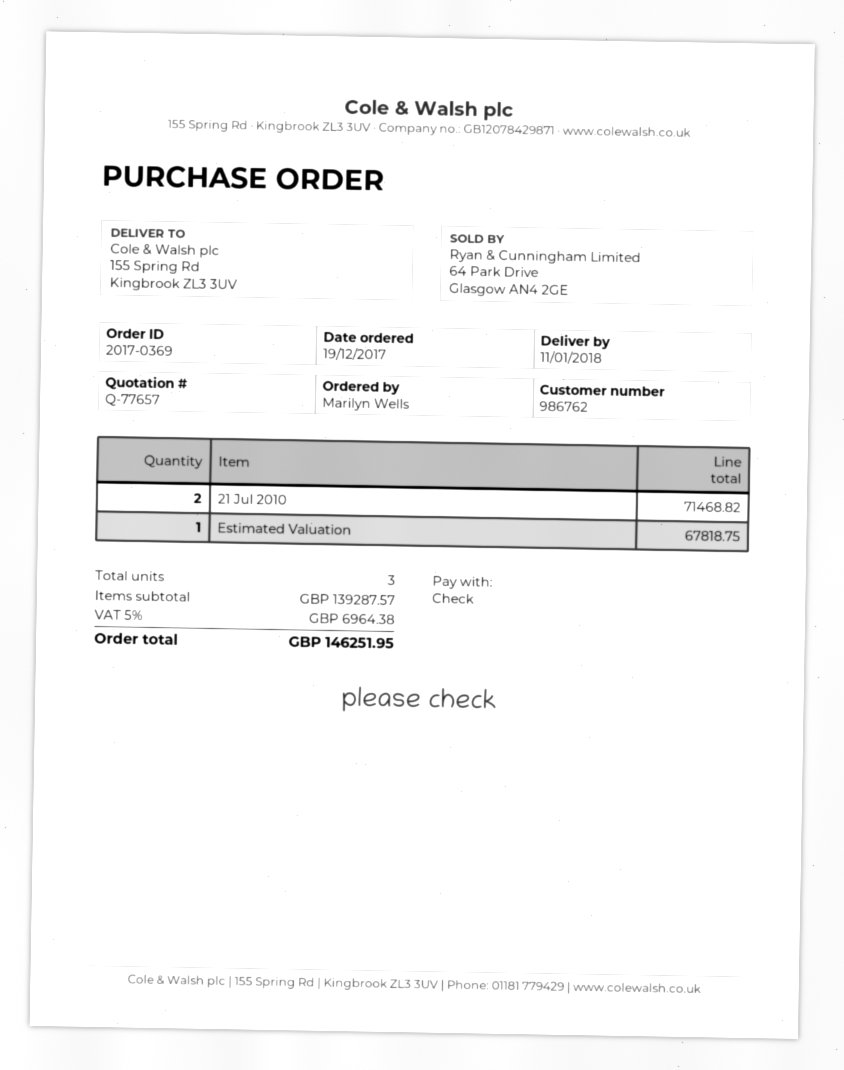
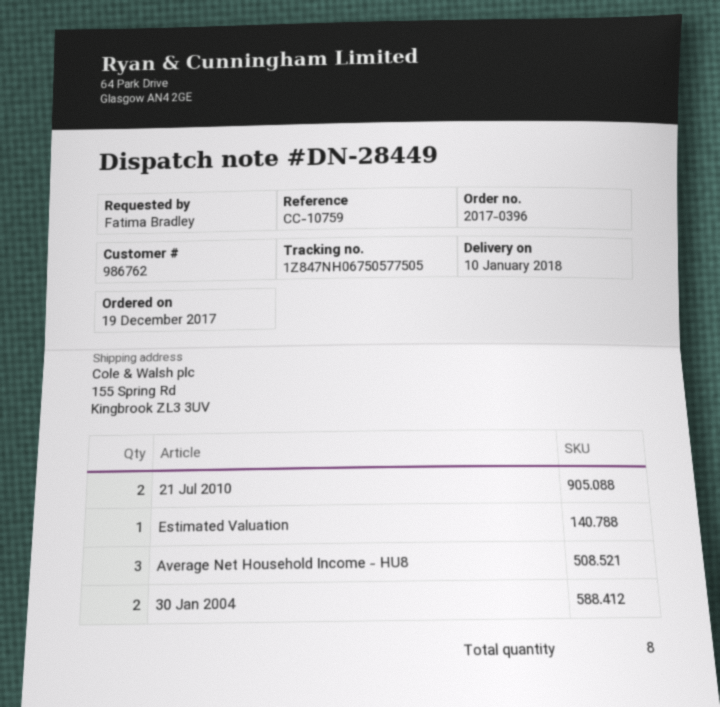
order number: 2017-0369 -> 2017-0396
delivery date: 2018-01-11 -> 2018-01-10
ordered by: Marilyn Wells -> Fatima Bradley
Average Net Household Income - HU8: none -> 3
30 Jan 2004: none -> 2
total quantity: 3 -> 8

